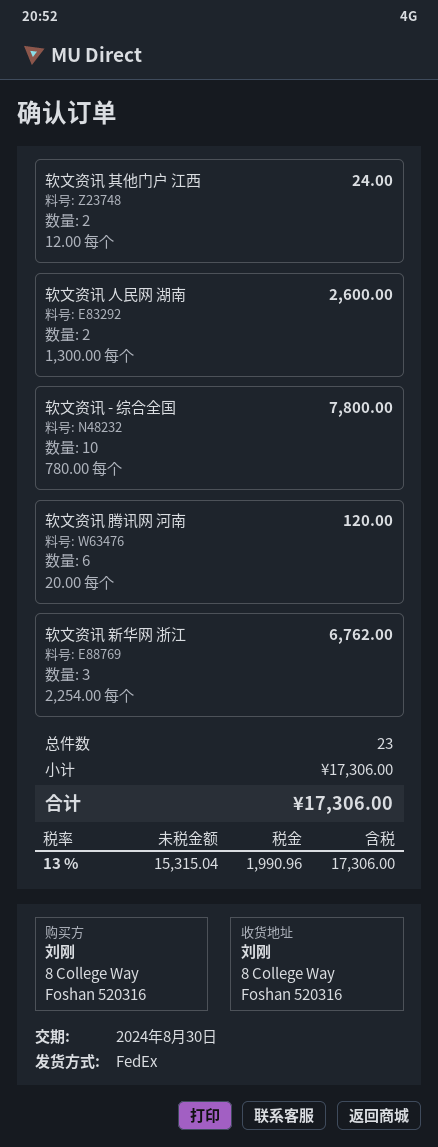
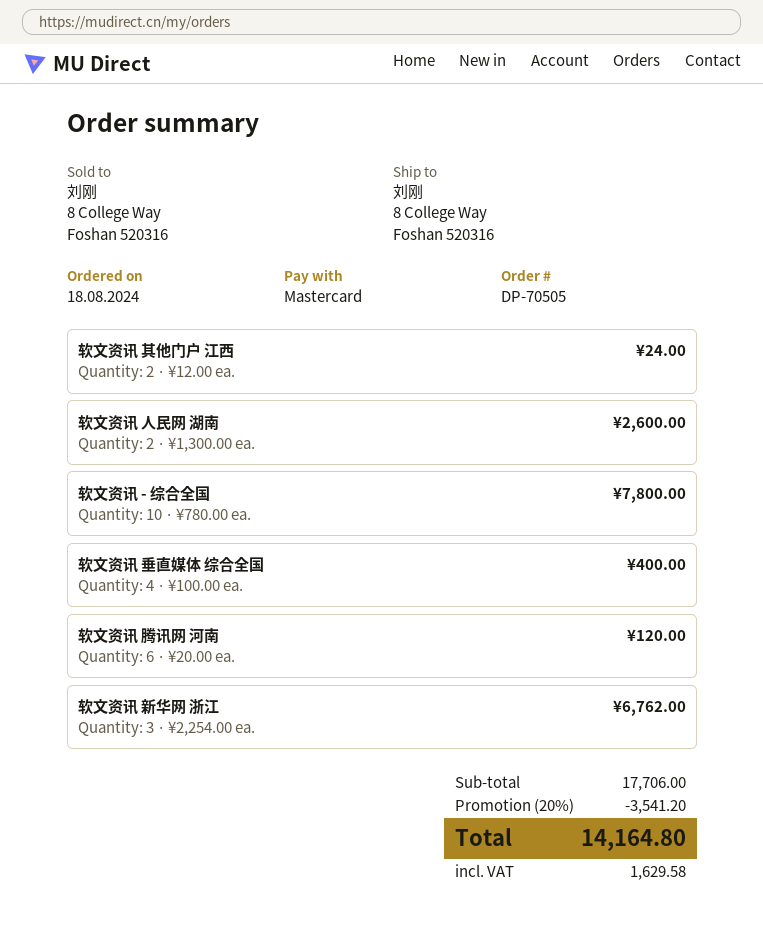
软文资讯 垂直媒体 综合全国: none -> 4 x 100.00 = 400.00
subtotal: 17306.00 -> 17706.00
discount: none -> 20% = 3541.20
tax: 1990.96 -> 1629.58
total: 17306.00 -> 14164.80

